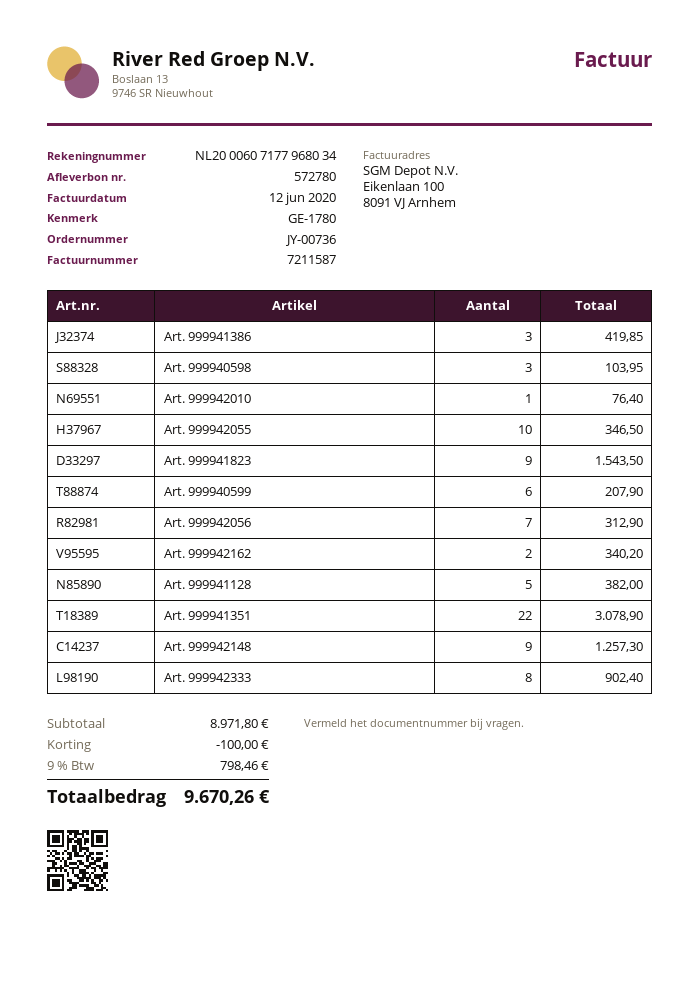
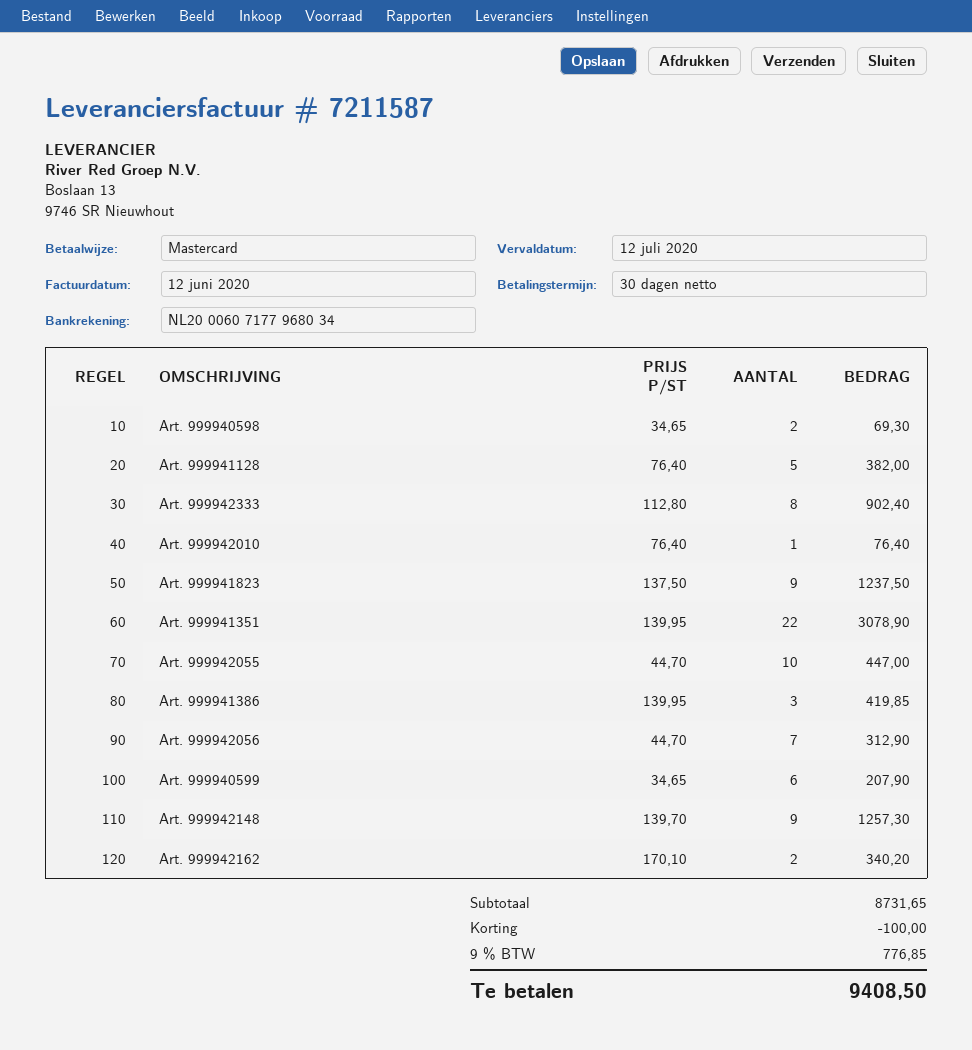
Art. 999940598: 3 for 103.95 -> 2 for 69.30
Art. 999942055: 10 for 346.50 -> 10 for 447.00
Art. 999941823: 9 for 1543.50 -> 9 for 1237.50
subtotal: 8971.80 -> 8731.65
tax: 9% = 798.46 -> 9% = 776.85
total: 9670.26 -> 9408.50

